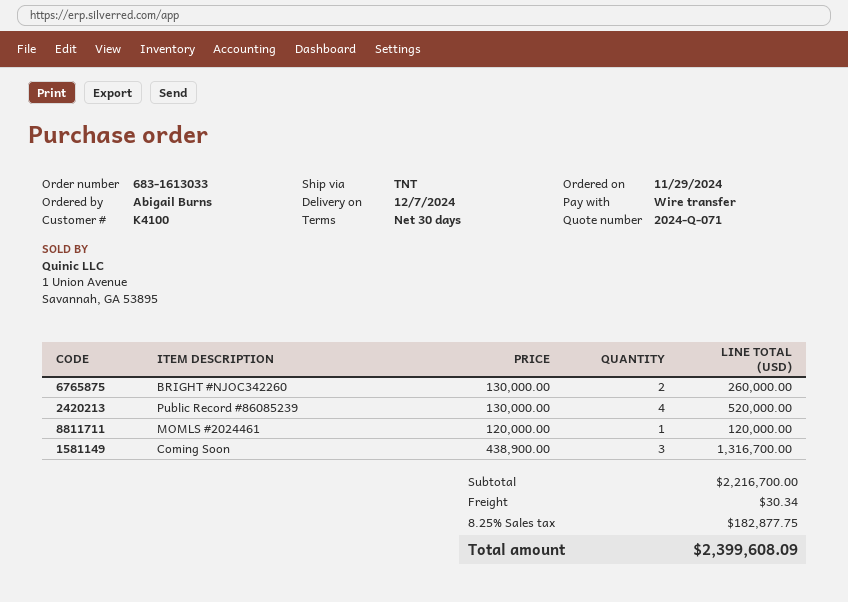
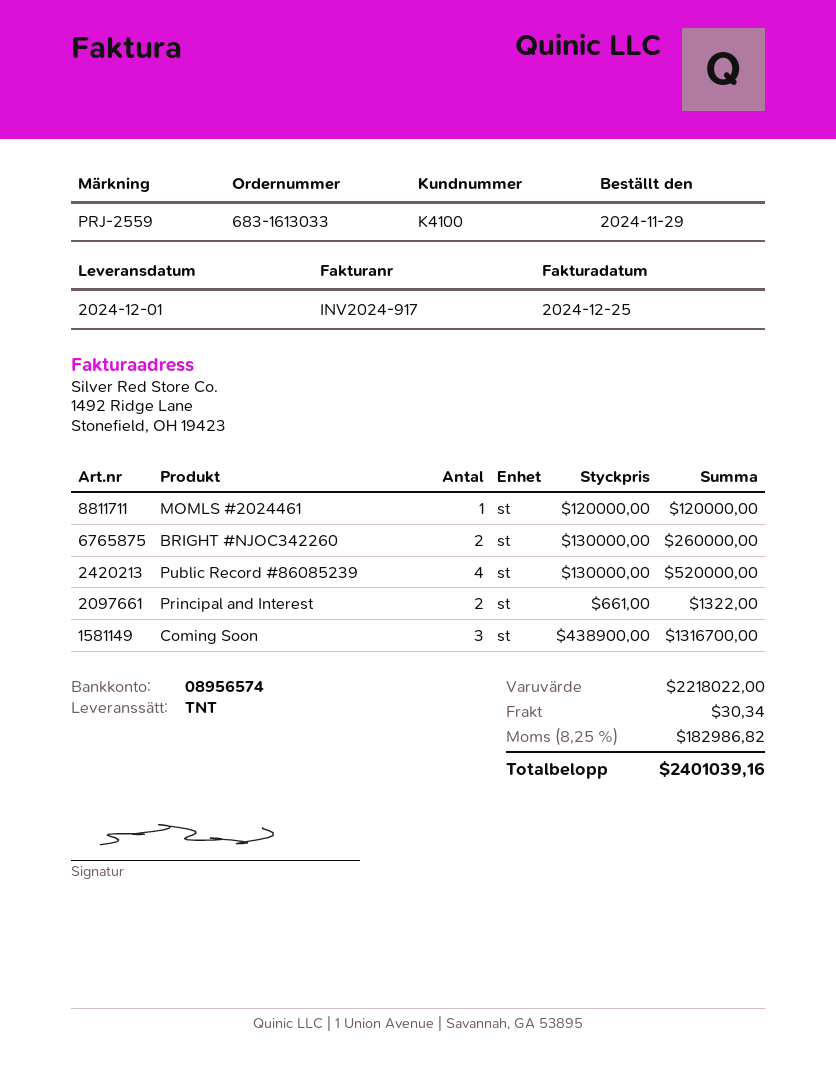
delivery date: 2024-12-07 -> 2024-12-01
Principal and Interest: none -> 2 x 661.00 = 1322.00
subtotal: 2216700.00 -> 2218022.00
tax: 8.25% = 182877.75 -> 8.25% = 182986.82
total: 2399608.09 -> 2401039.16

